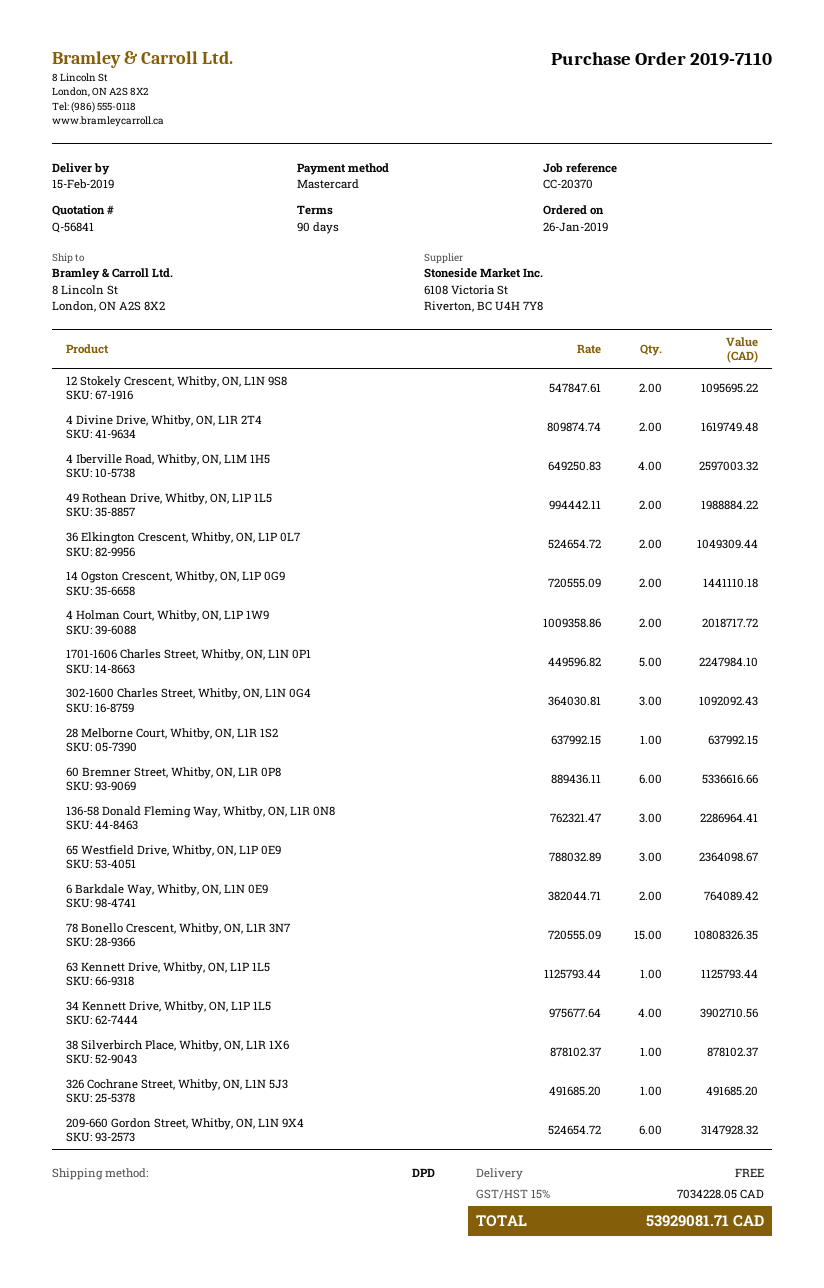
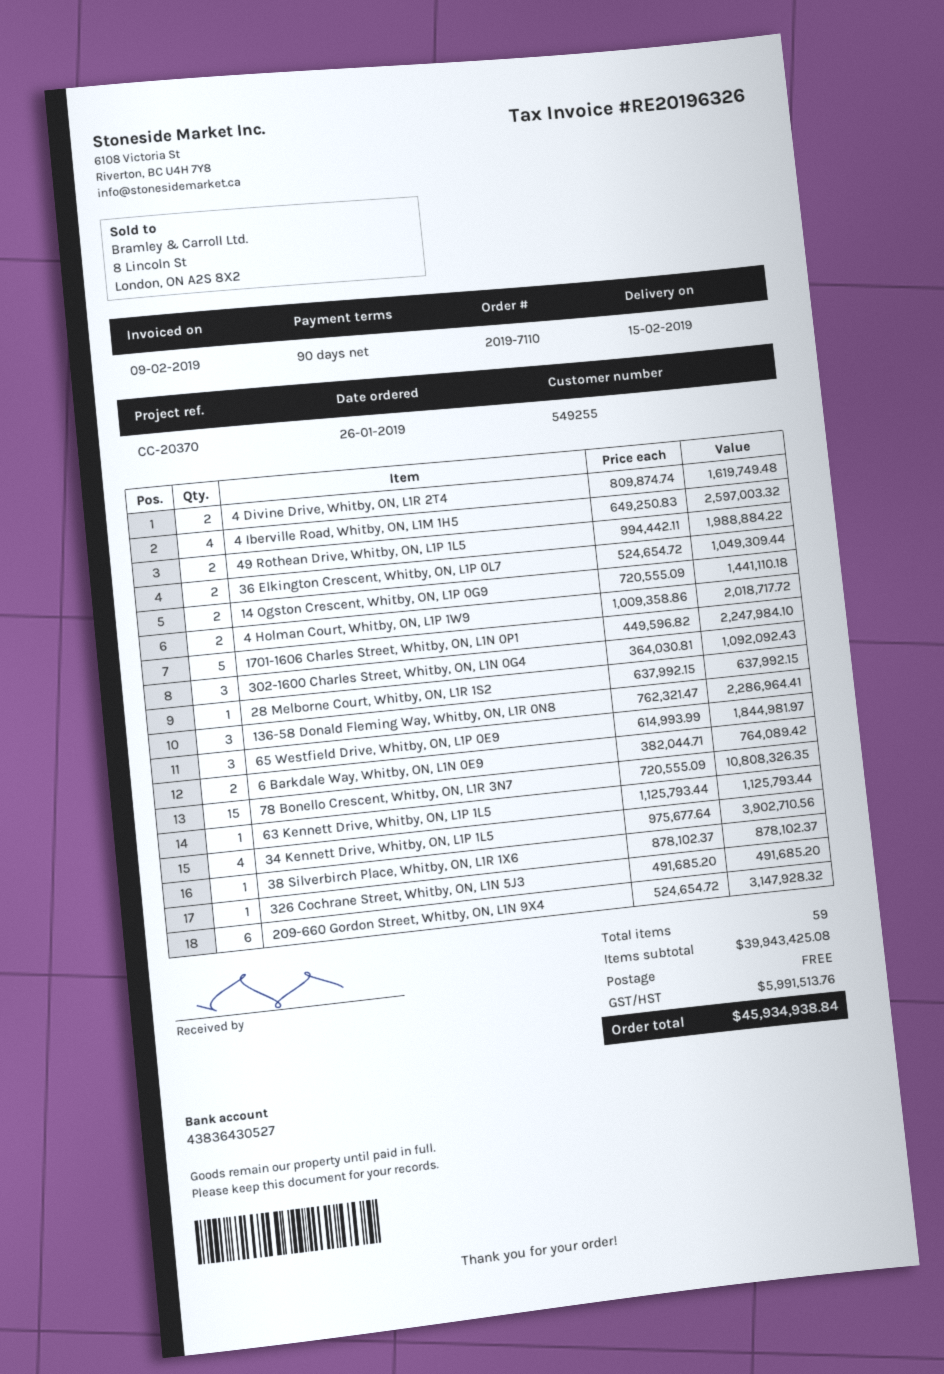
12 Stokely Crescent, Whitby, ON, L1N 9S8: 2 x 547847.61 = 1095695.22 -> none
60 Bremner Street, Whitby, ON, L1R 0P8: 6 x 889436.11 = 5336616.66 -> none
65 Westfield Drive, Whitby, ON, L1P 0E9: 3 x 788032.89 = 2364098.67 -> 3 x 614993.99 = 1844981.97
tax: 7034228.05 -> 5991513.76
total: 53929081.71 -> 45934938.84

